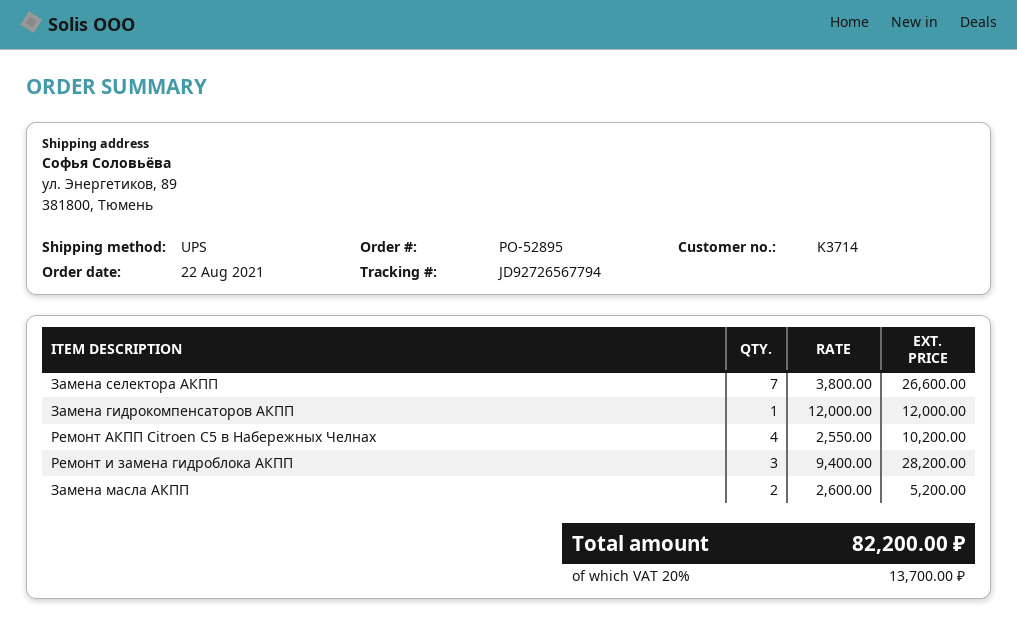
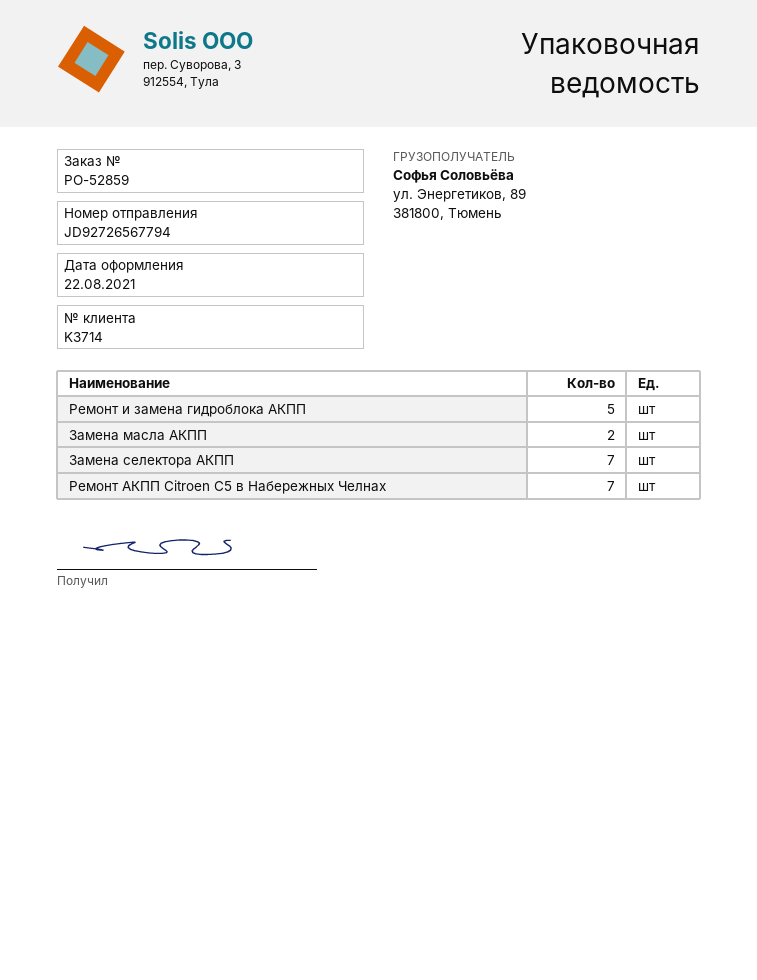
order number: PO-52895 -> PO-52859
Замена гидрокомпенсаторов АКПП: 1 -> none
Ремонт АКПП Citroen C5 в Набережных Челнах: 4 -> 7
Ремонт и замена гидроблока АКПП: 3 -> 5

